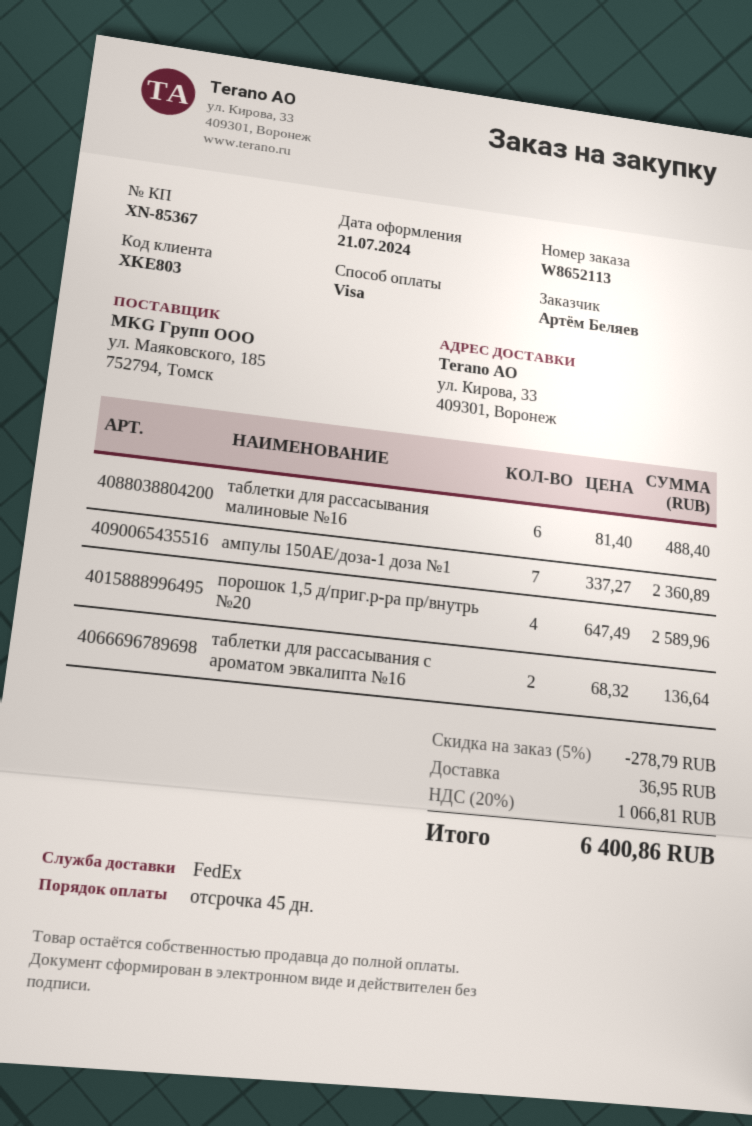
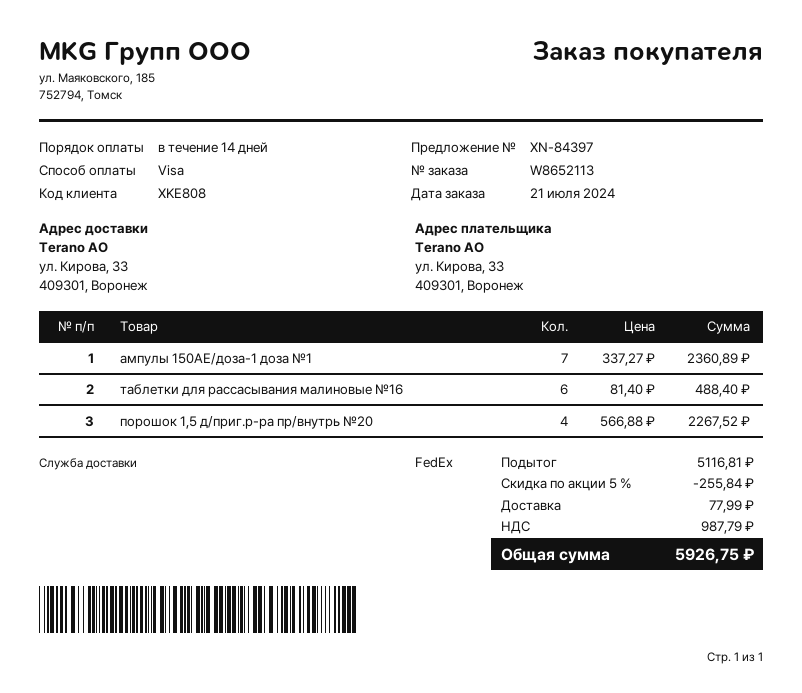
quote number: XN-85367 -> XN-84397
payment terms: 45 days -> 14 days
customer number: XKE803 -> XKE808
порошок 1,5 д/приг.р-ра пр/внутрь №20: 4 x 647.49 = 2589.96 -> 4 x 566.88 = 2267.52
таблетки для рассасывания с ароматом эвкалипта №16: 2 x 68.32 = 136.64 -> none
discount: 5% = 278.79 -> 5% = 255.84
shipping: 36.95 -> 77.99
tax: 1066.81 -> 987.79
total: 6400.86 -> 5926.75

